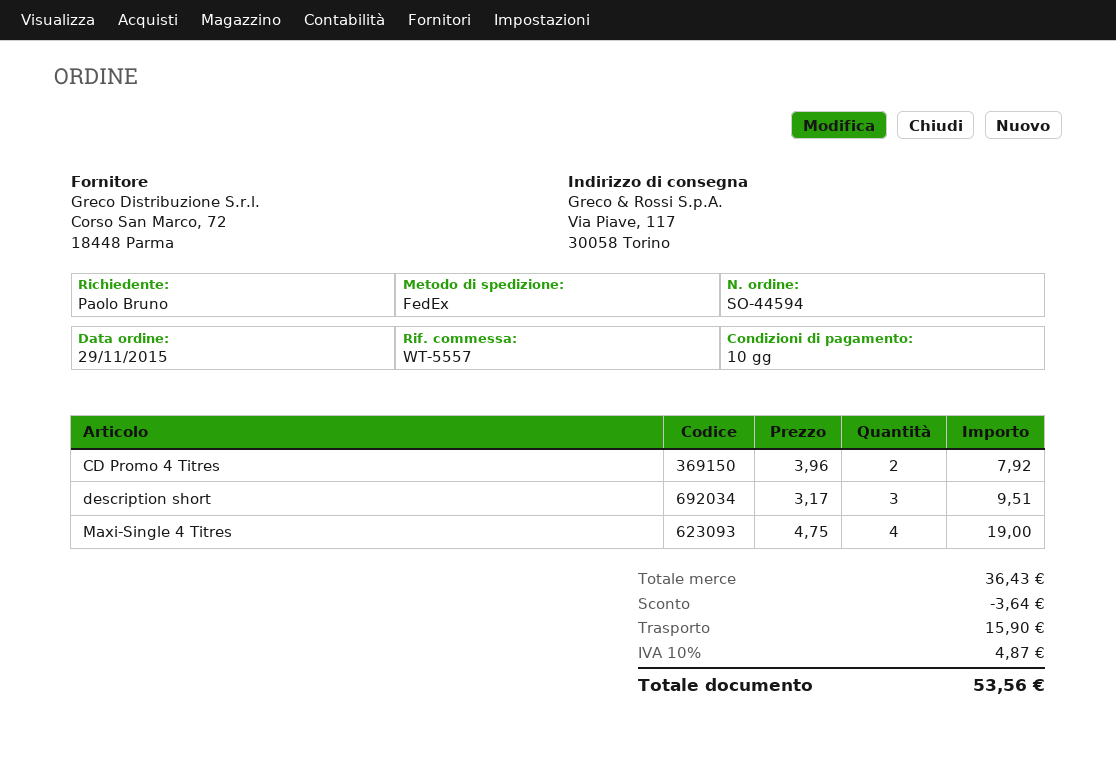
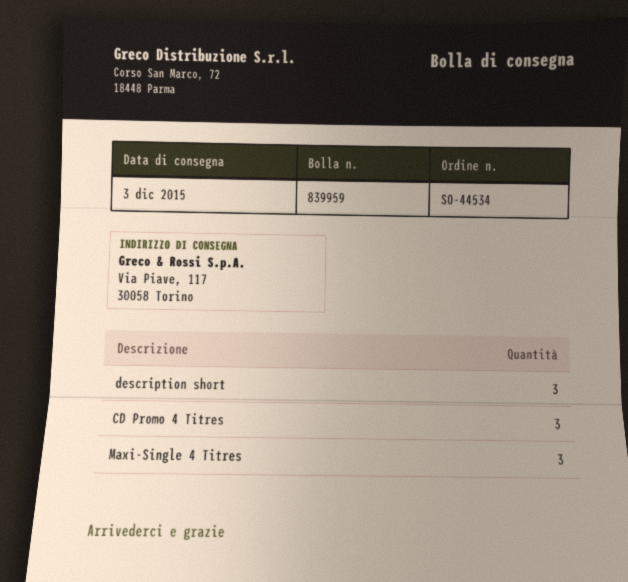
order number: SO-44594 -> SO-44534
CD Promo 4 Titres: 2 -> 3
Maxi-Single 4 Titres: 4 -> 3

